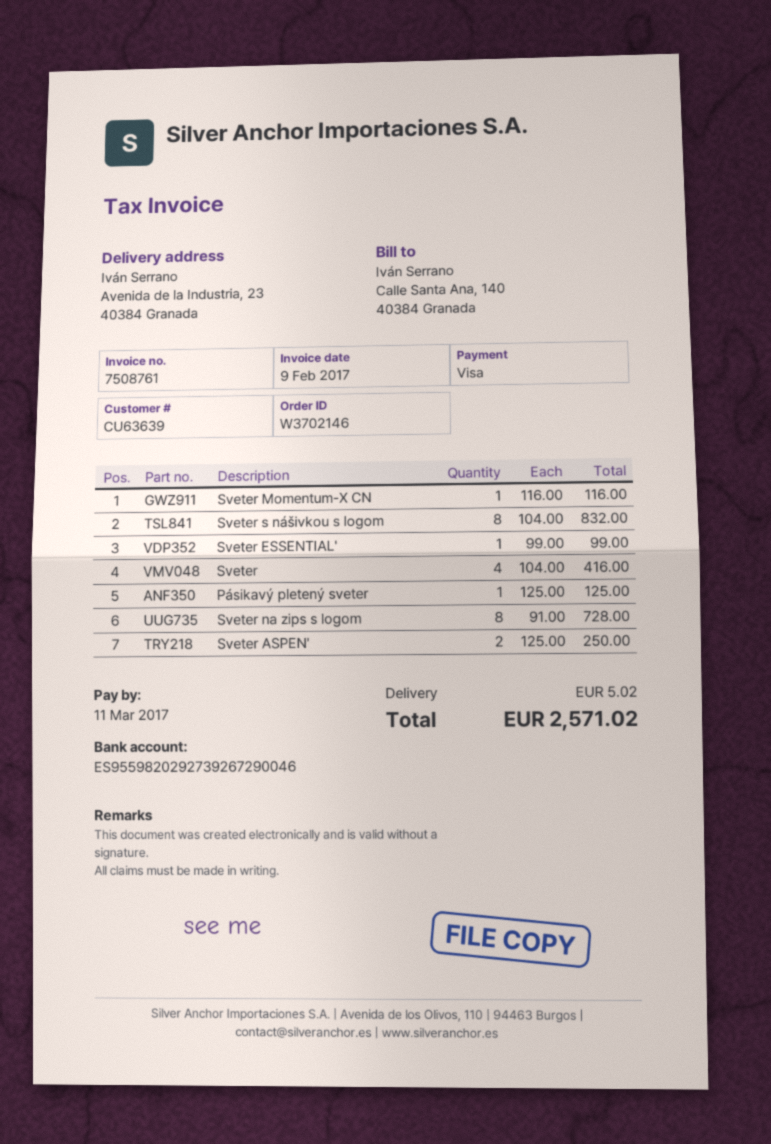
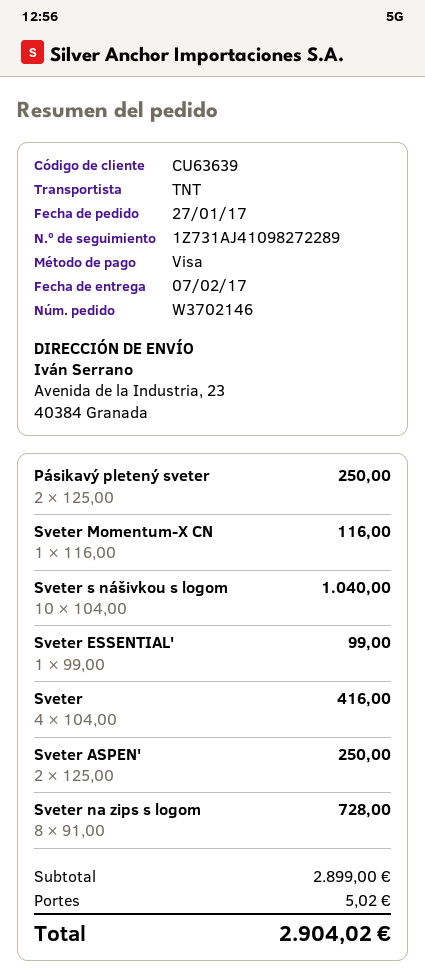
Sveter s nášivkou s logom: 8 x 104.00 = 832.00 -> 10 x 104.00 = 1040.00
Pásikavý pletený sveter: 1 x 125.00 = 125.00 -> 2 x 125.00 = 250.00
total: 2571.02 -> 2904.02

